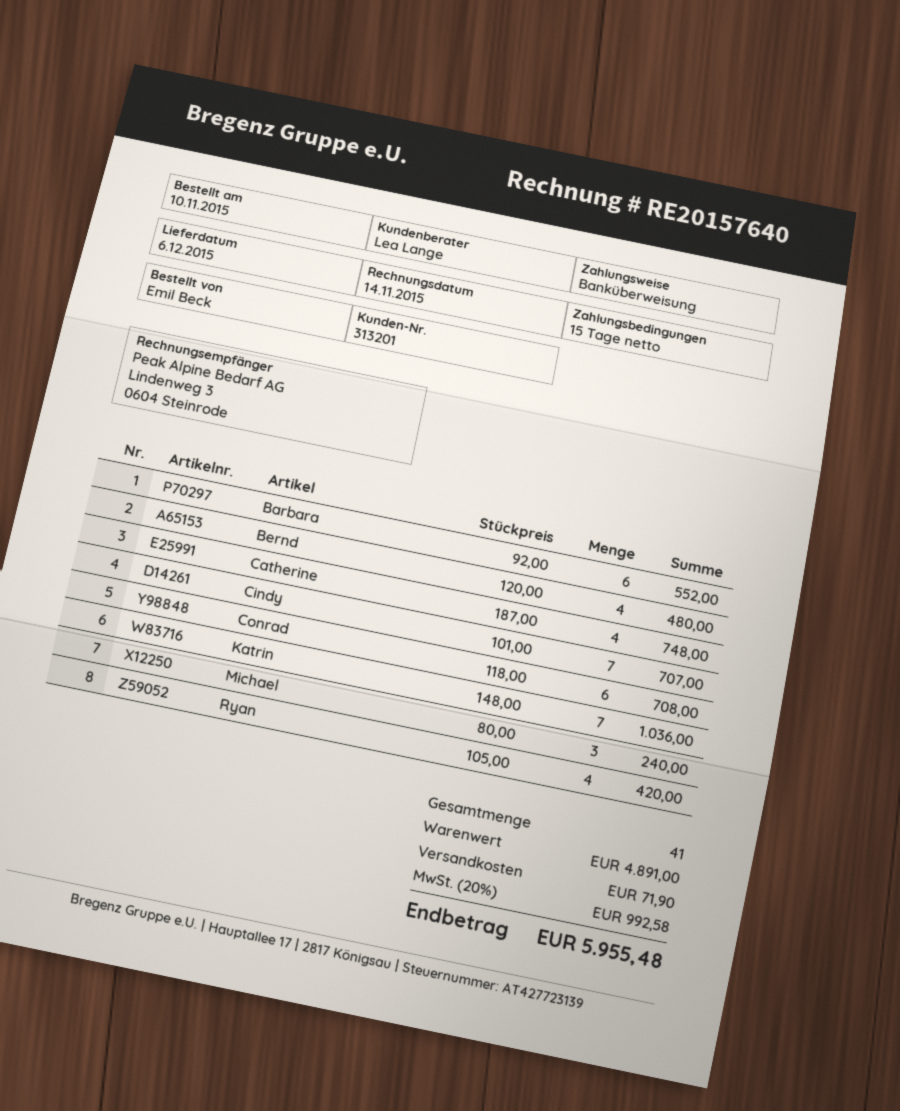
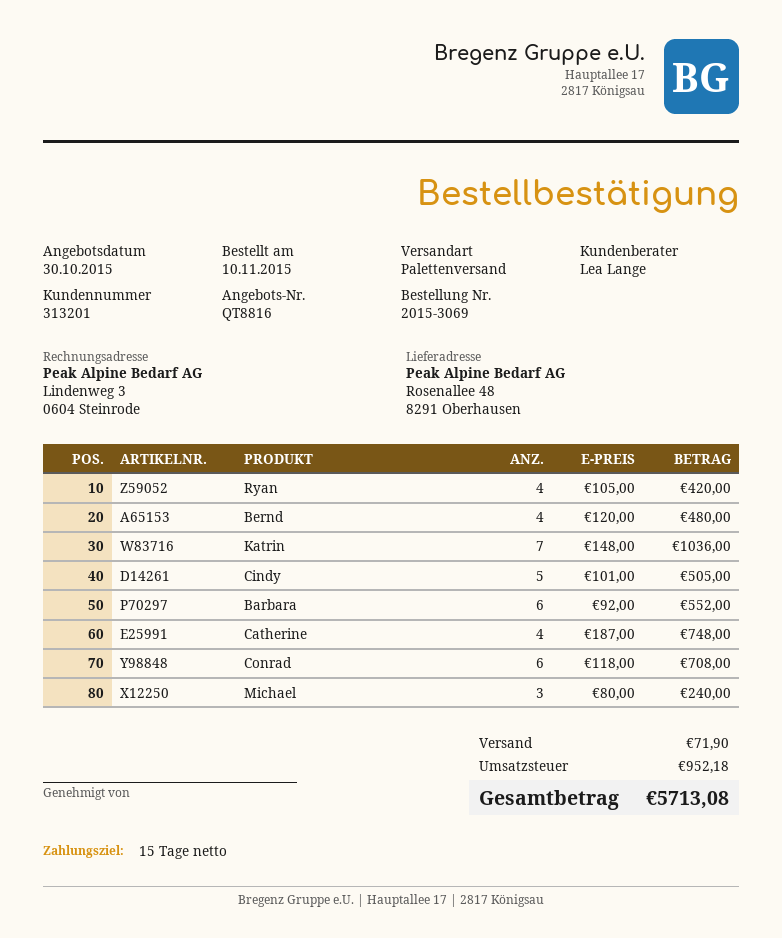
Cindy: 7 x 101.00 = 707.00 -> 5 x 101.00 = 505.00
tax: 992.58 -> 952.18
total: 5955.48 -> 5713.08

